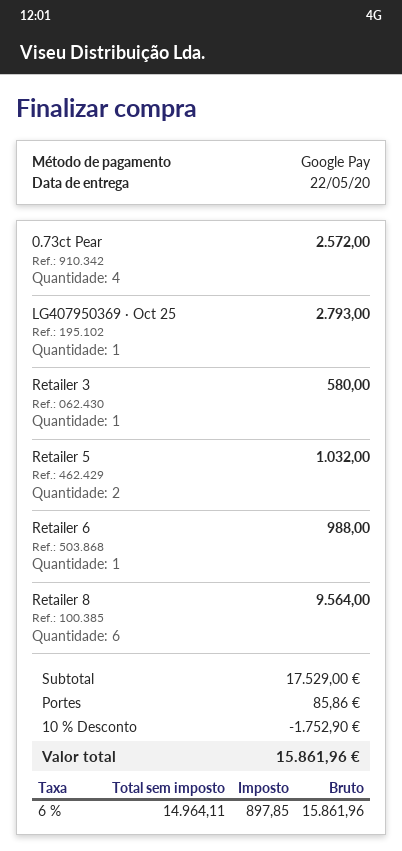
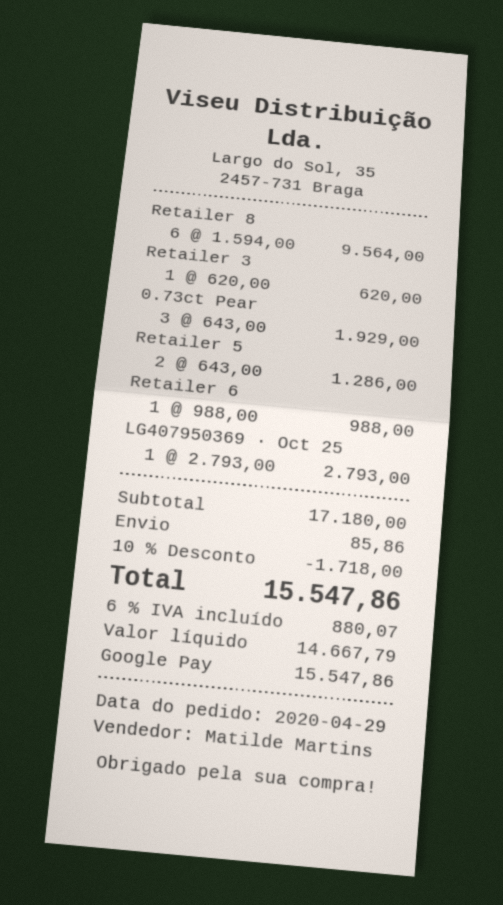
0.73ct Pear: 4 for 2572.00 -> 3 for 1929.00
Retailer 3: 1 for 580.00 -> 1 for 620.00
Retailer 5: 2 for 1032.00 -> 2 for 1286.00
subtotal: 17529.00 -> 17180.00
discount: 10% = 1752.90 -> 10% = 1718.00
net: 14964.11 -> 14667.79
tax: 6% = 897.85 -> 6% = 880.07
total: 15861.96 -> 15547.86

